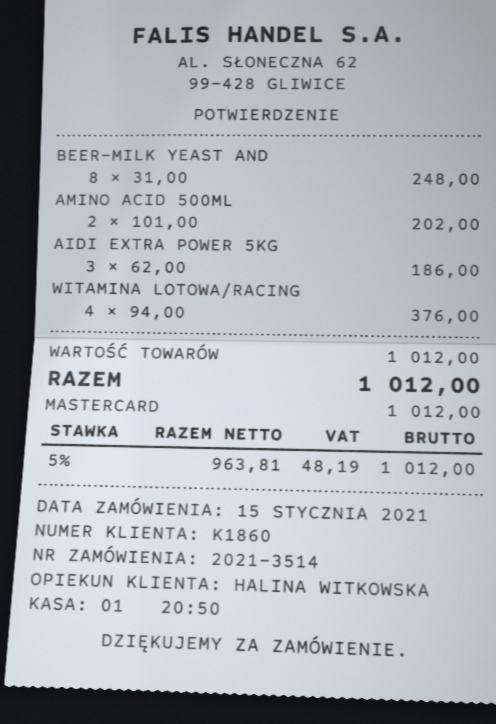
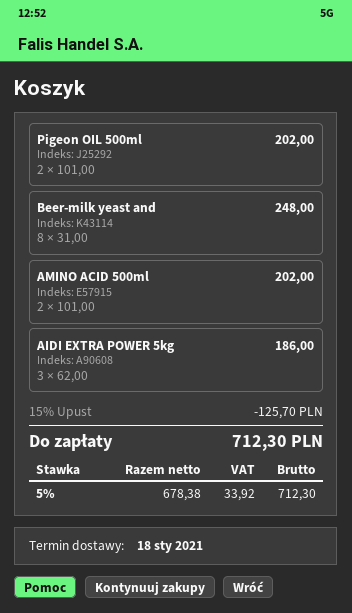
WITAMINA LOTOWA/RACING: 4 x 94.00 = 376.00 -> none
Pigeon OIL 500ml: none -> 2 x 101.00 = 202.00
discount: none -> 15% = 125.70
net: 963.81 -> 678.38
tax: 5% = 48.19 -> 5% = 33.92
total: 1012.00 -> 712.30

